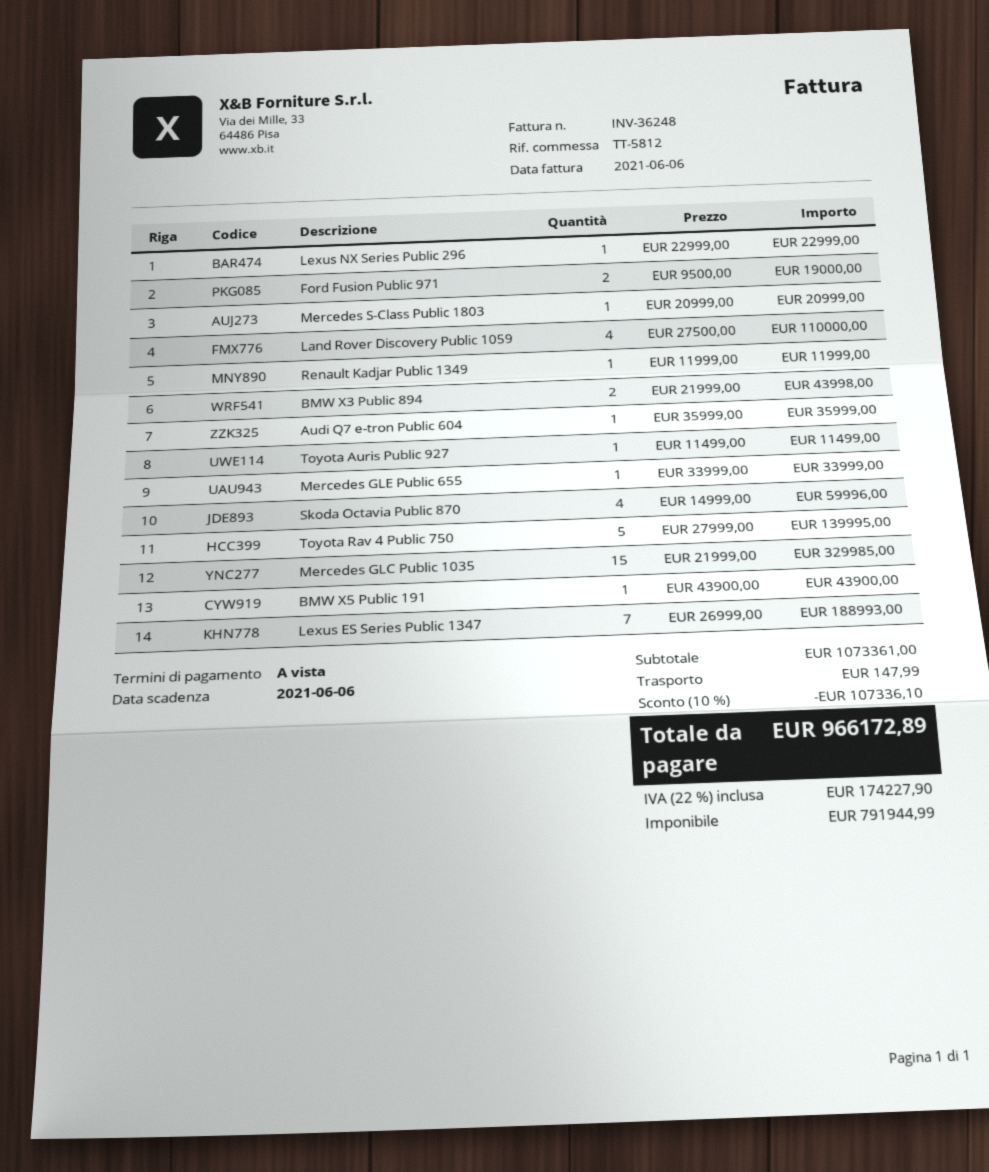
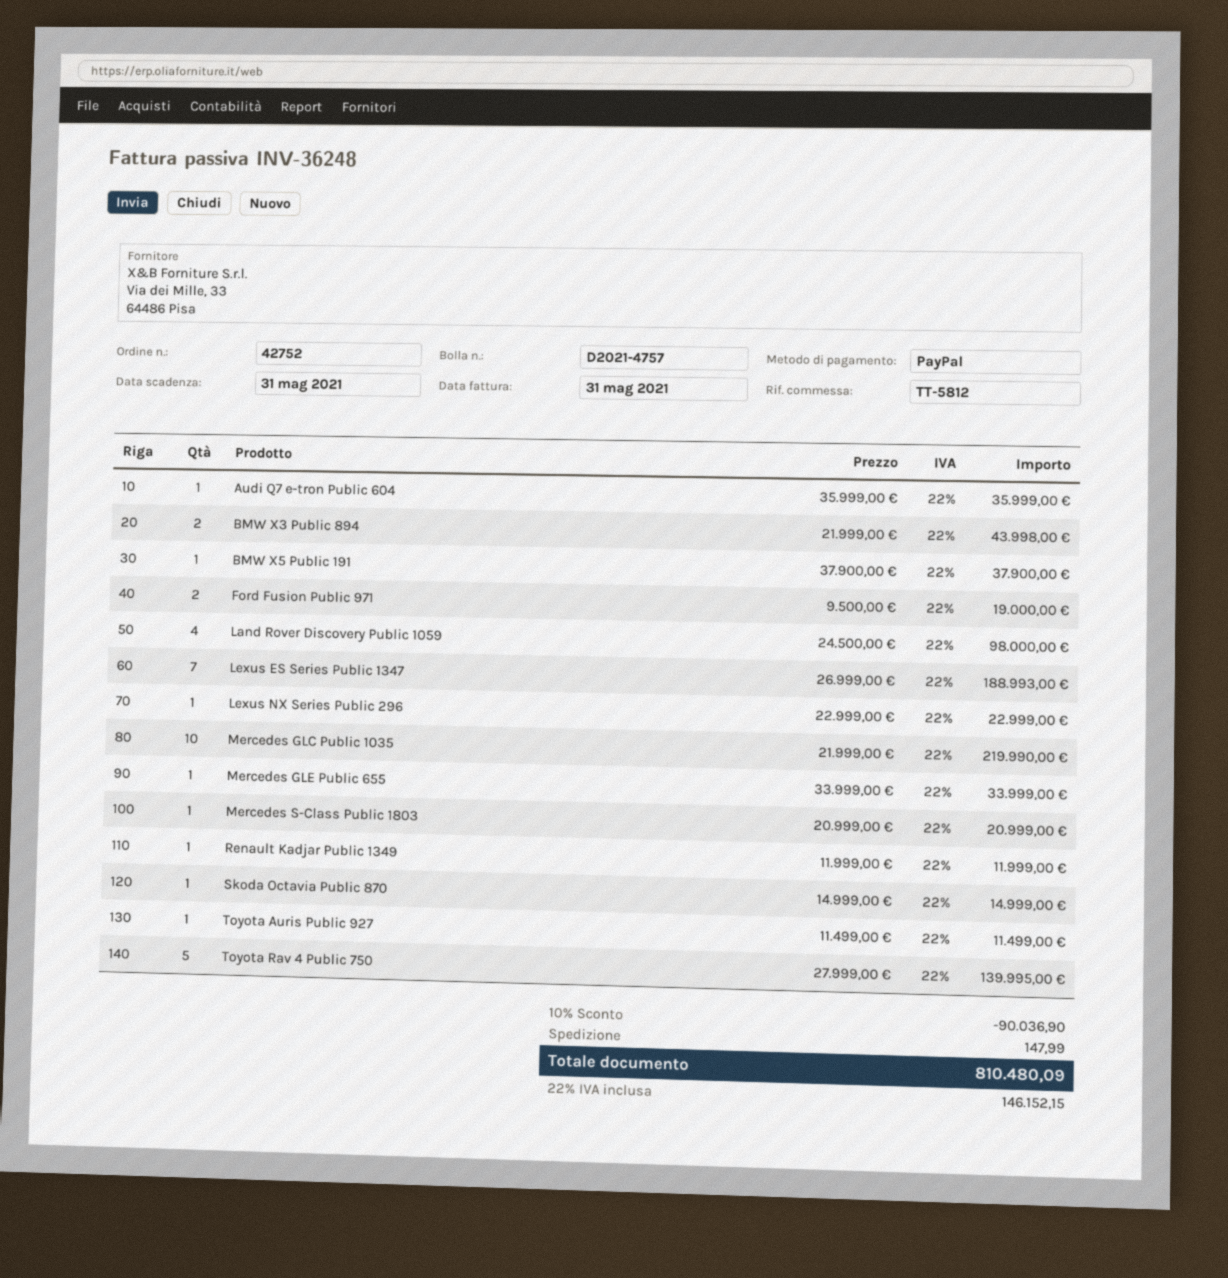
invoice date: 2021-06-06 -> 2021-05-31
due date: 2021-06-06 -> 2021-05-31
Land Rover Discovery Public 1059: 4 x 27500.00 = 110000.00 -> 4 x 24500.00 = 98000.00
Skoda Octavia Public 870: 4 x 14999.00 = 59996.00 -> 1 x 14999.00 = 14999.00
Mercedes GLC Public 1035: 15 x 21999.00 = 329985.00 -> 10 x 21999.00 = 219990.00
BMW X5 Public 191: 1 x 43900.00 = 43900.00 -> 1 x 37900.00 = 37900.00
discount: 10% = 107336.10 -> 10% = 90036.90
tax: 22% = 174227.90 -> 22% = 146152.15
total: 966172.89 -> 810480.09

